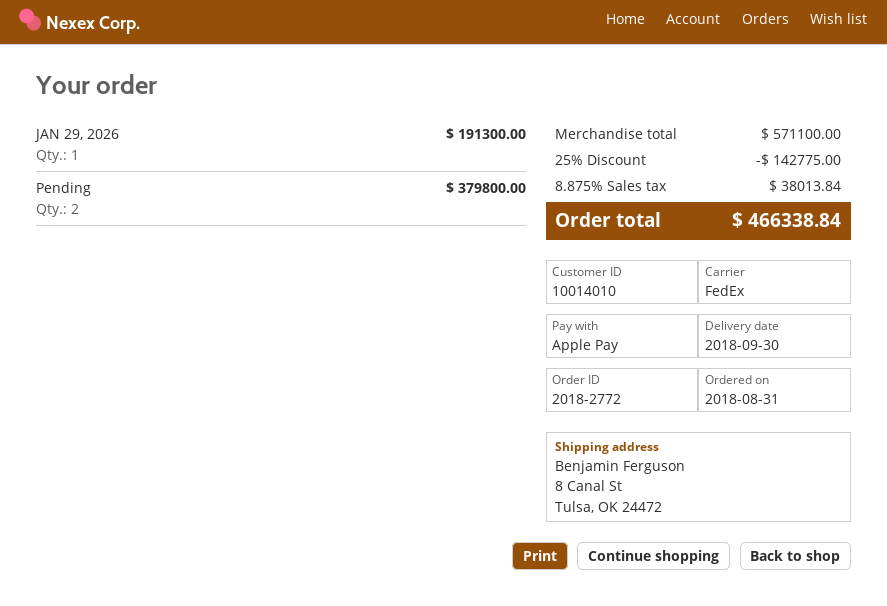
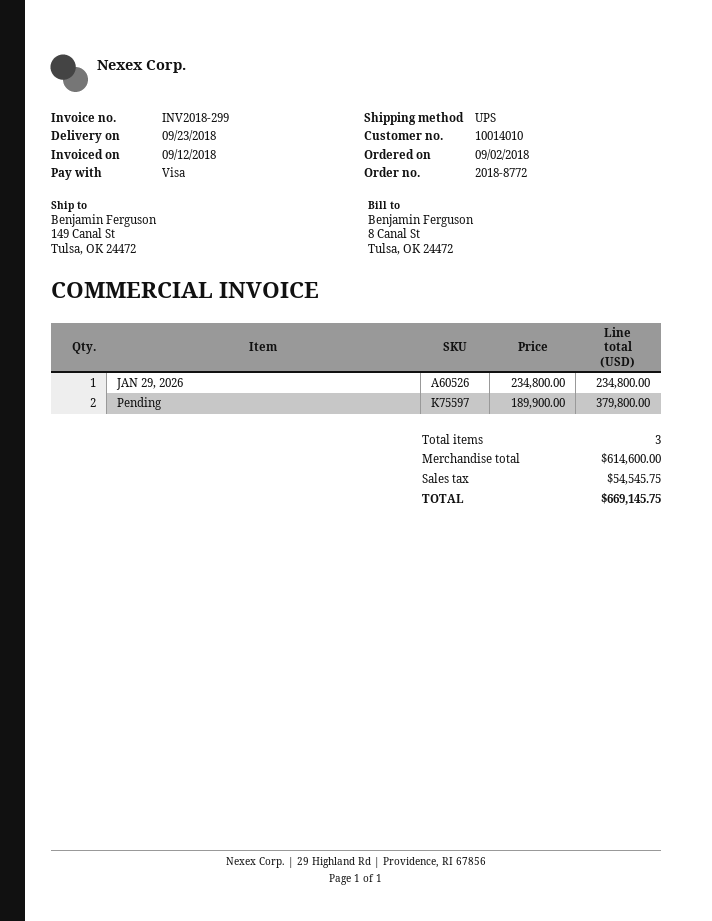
order number: 2018-2772 -> 2018-8772
order date: 2018-08-31 -> 2018-09-02
delivery date: 2018-09-30 -> 2018-09-23
payment method: Apple Pay -> Visa
shipping method: FedEx -> UPS
ship to: 8 Canal St, Tulsa, OK 24472 -> 149 Canal St, Tulsa, OK 24472
JAN 29, 2026: 1 for 191300.00 -> 1 for 234800.00
subtotal: 571100.00 -> 614600.00
discount: 25% = 142775.00 -> none
tax: 38013.84 -> 54545.75
total: 466338.84 -> 669145.75

